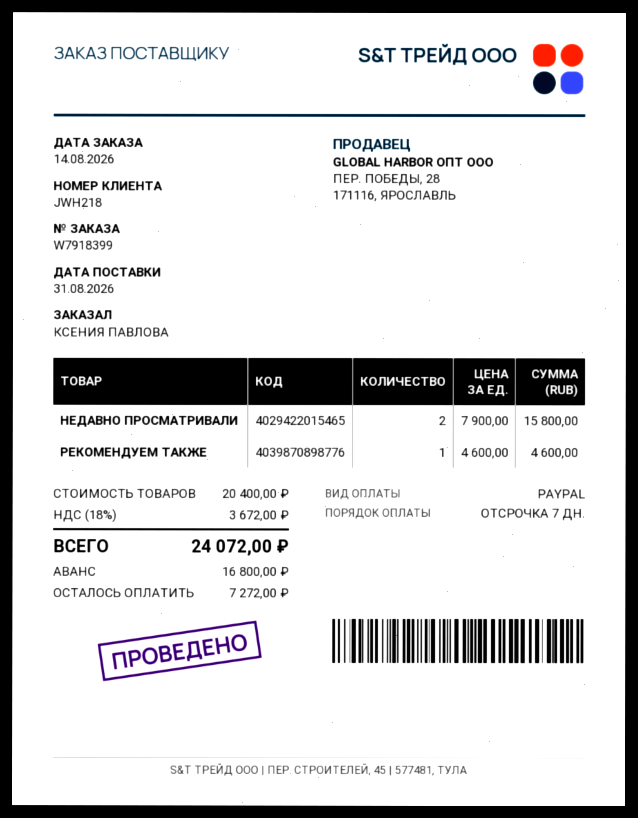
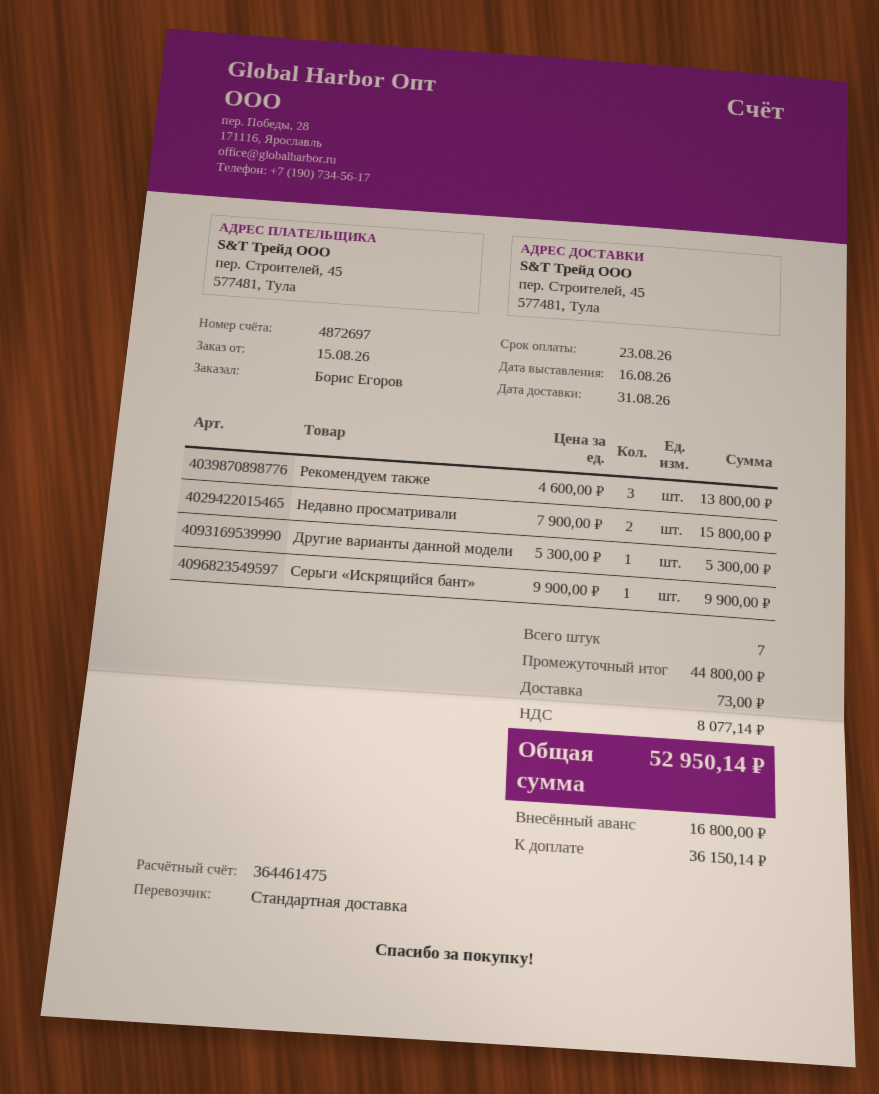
order date: 2026-08-14 -> 2026-08-15
ordered by: КСЕНИЯ ПАВЛОВА -> Борис Егоров
РЕКОМЕНДУЕМ ТАКЖЕ: 1 x 4600.00 = 4600.00 -> 3 x 4600.00 = 13800.00
Другие варианты данной модели: none -> 1 x 5300.00 = 5300.00
Серьги «Искрящийся бант»: none -> 1 x 9900.00 = 9900.00
subtotal: 20400.00 -> 44800.00
shipping: none -> 73.00
tax: 3672.00 -> 8077.14
total: 24072.00 -> 52950.14
balance: 7272.00 -> 36150.14

